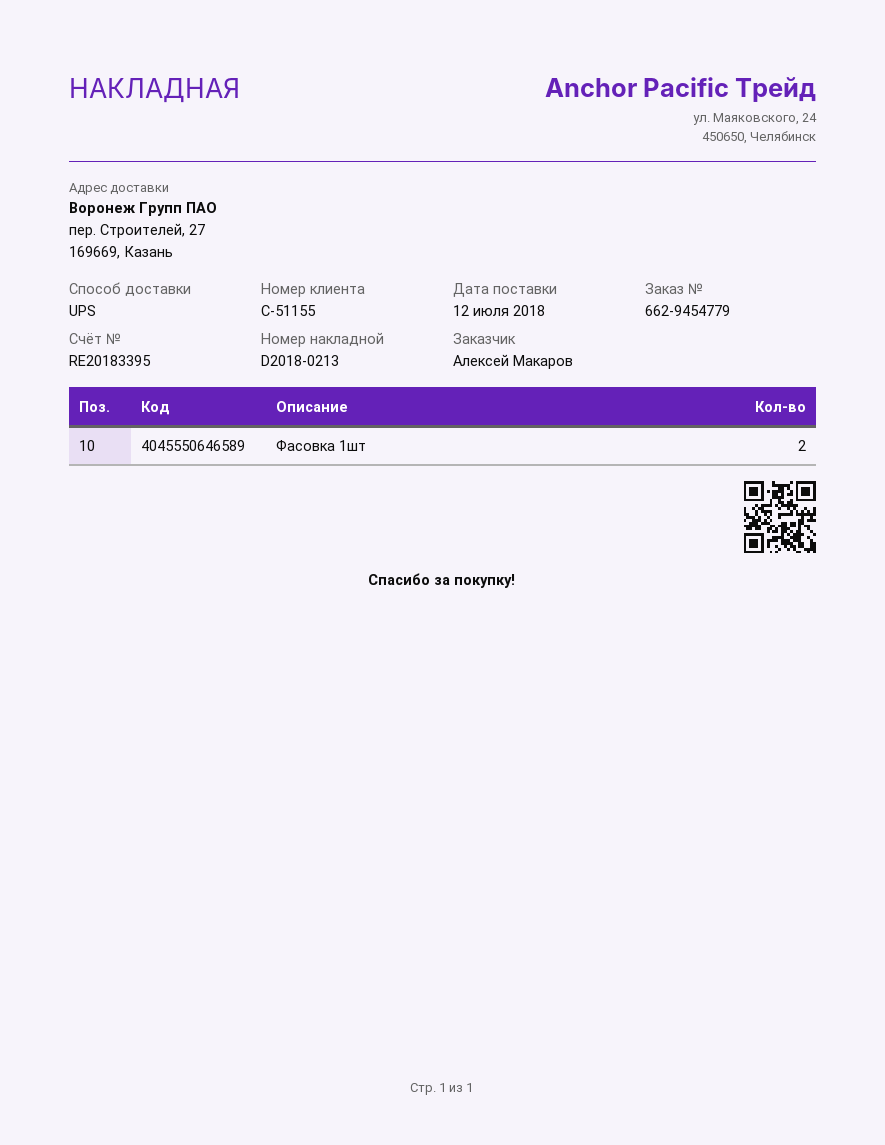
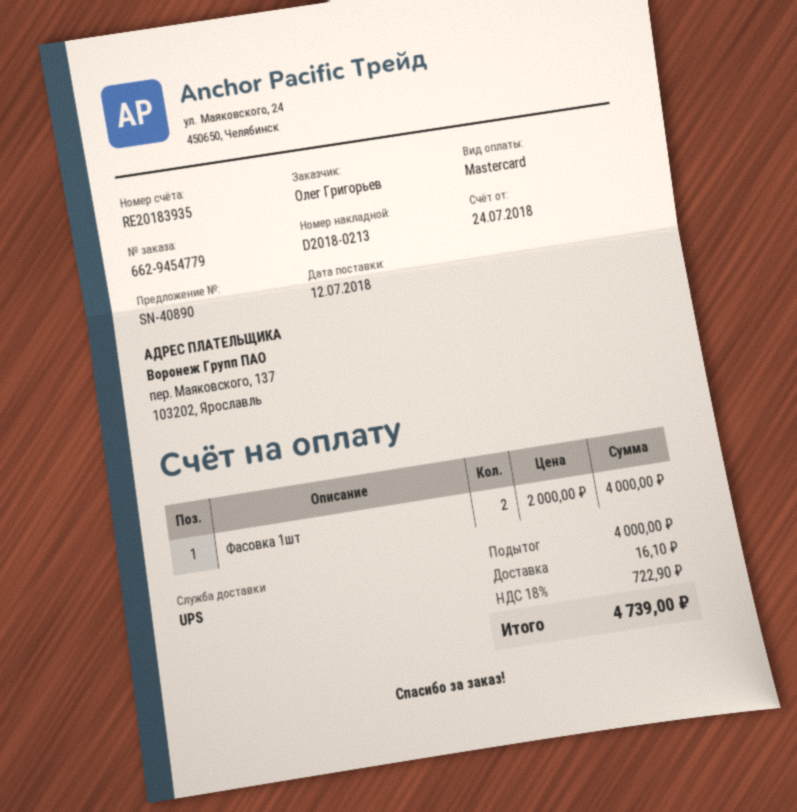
invoice number: RE20183395 -> RE20183935
ordered by: Алексей Макаров -> Олег Григорьев

